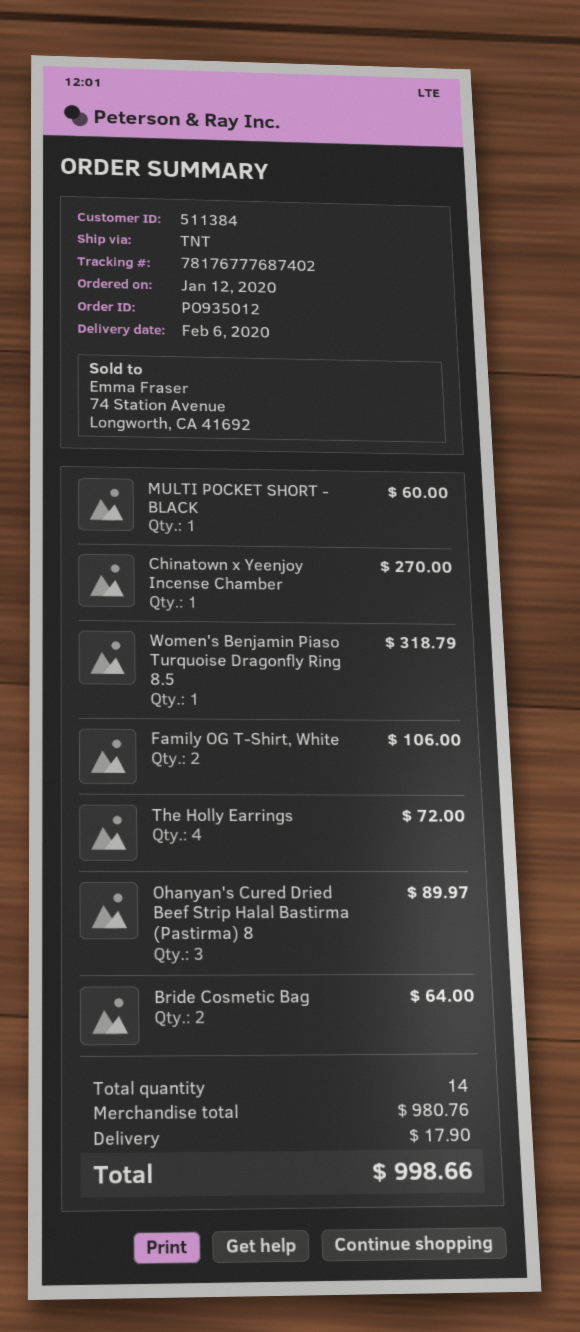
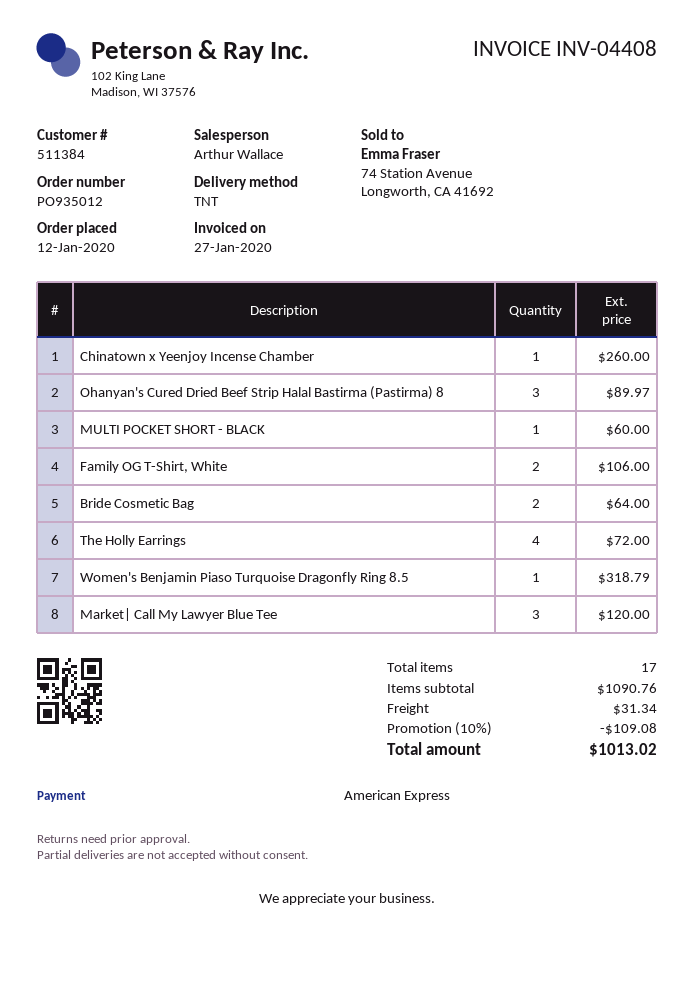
Chinatown x Yeenjoy Incense Chamber: 1 for 270.00 -> 1 for 260.00
Market| Call My Lawyer Blue Tee: none -> 3 for 120.00
total quantity: 14 -> 17
subtotal: 980.76 -> 1090.76
discount: none -> 10% = 109.08
shipping: 17.90 -> 31.34
total: 998.66 -> 1013.02

